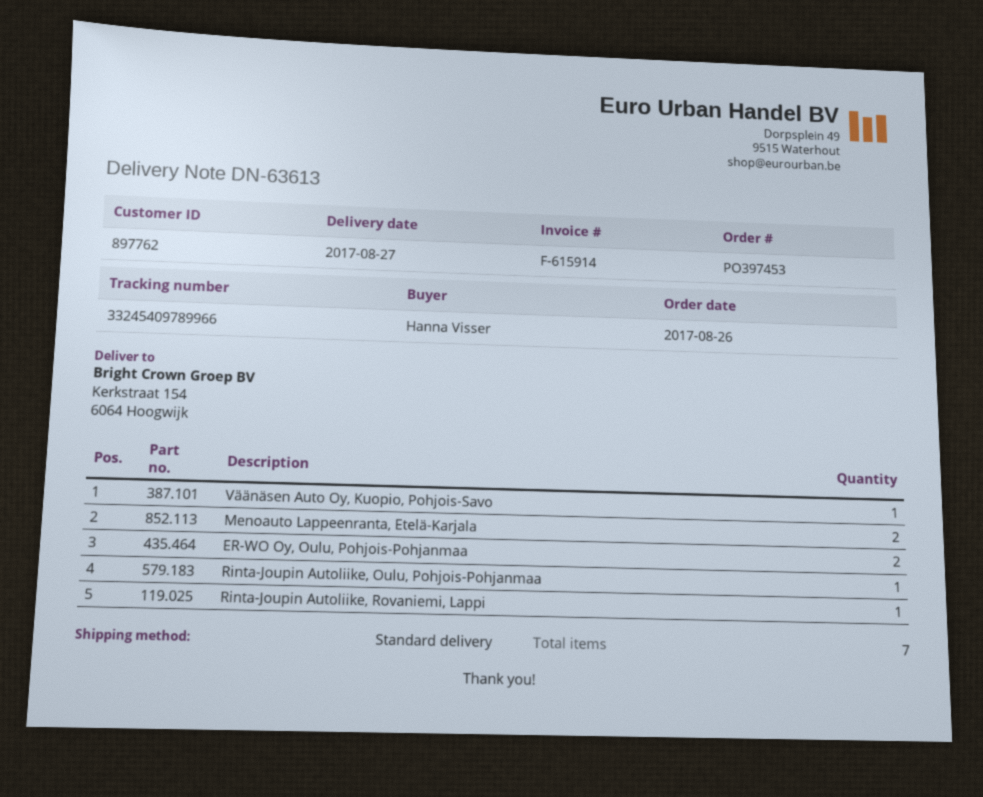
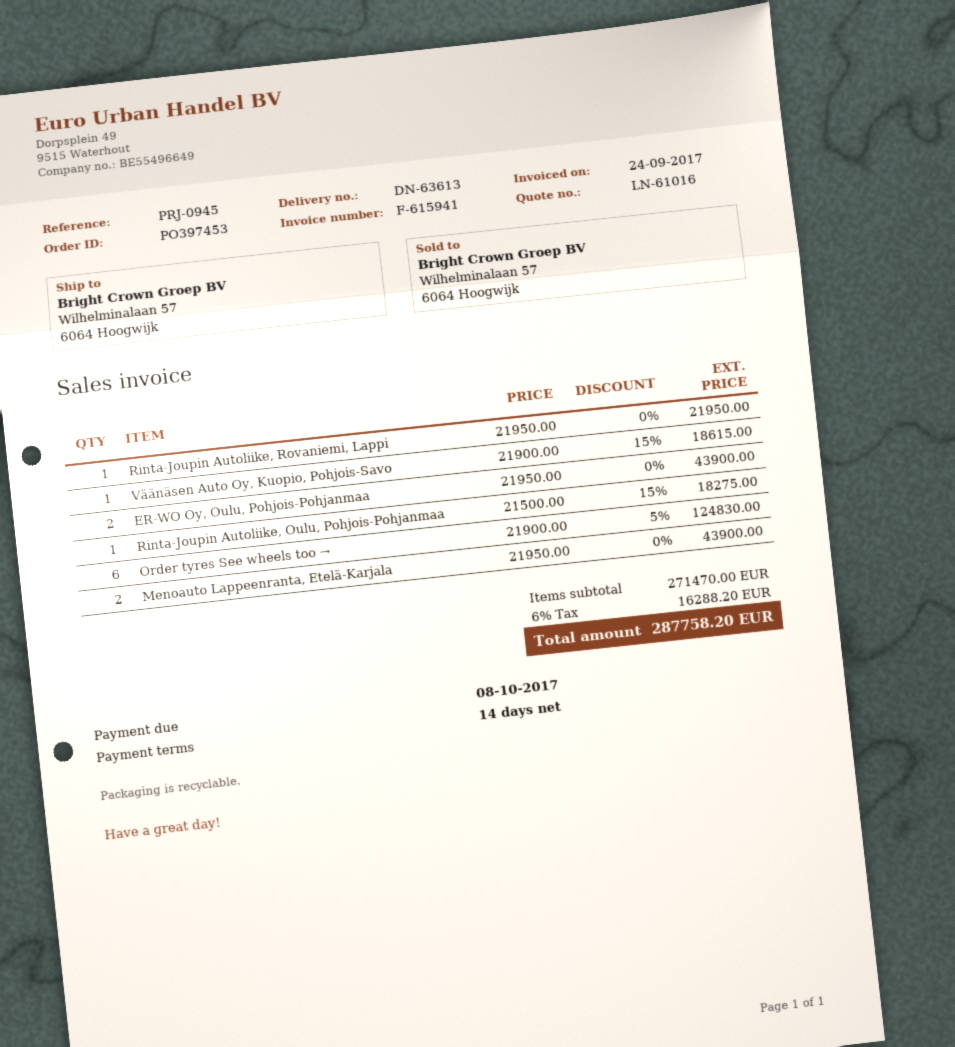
invoice number: F-615914 -> F-615941
ship to: Kerkstraat 154, 6064 Hoogwijk -> Wilhelminalaan 57, 6064 Hoogwijk
Order tyres See wheels too →: none -> 6

